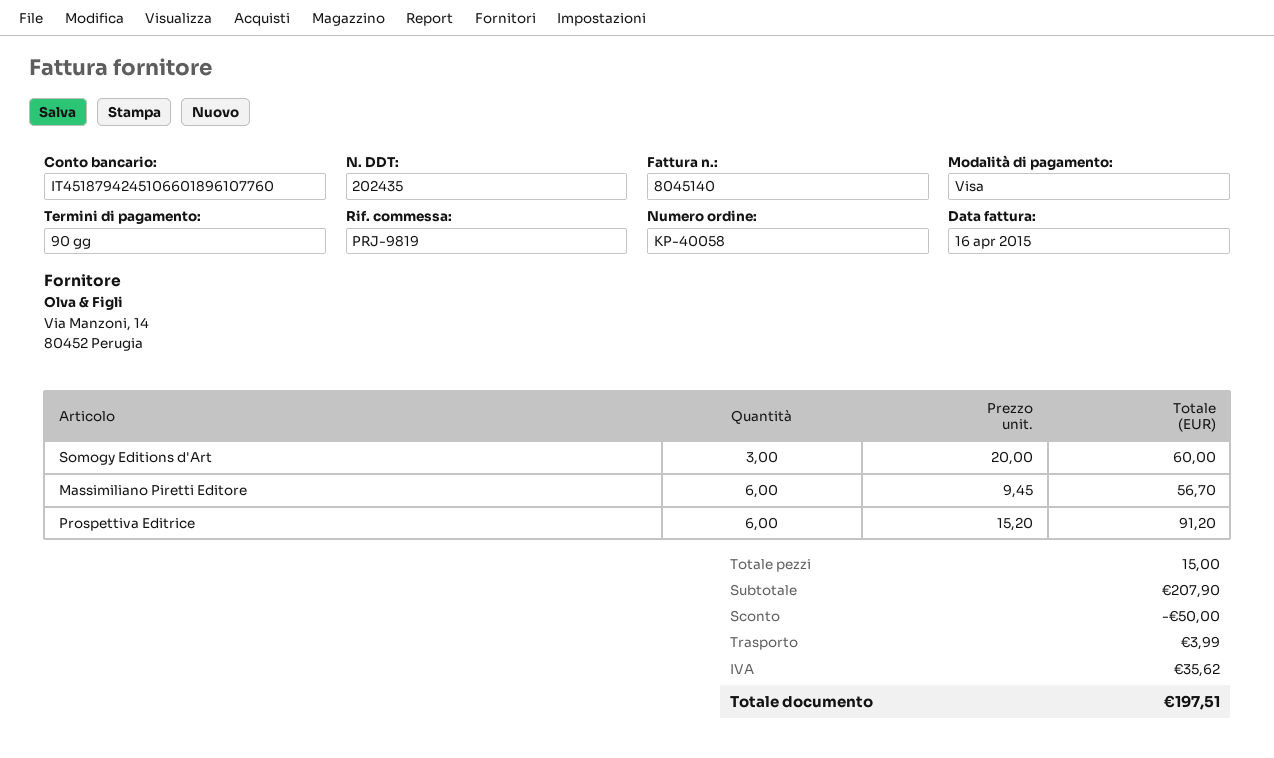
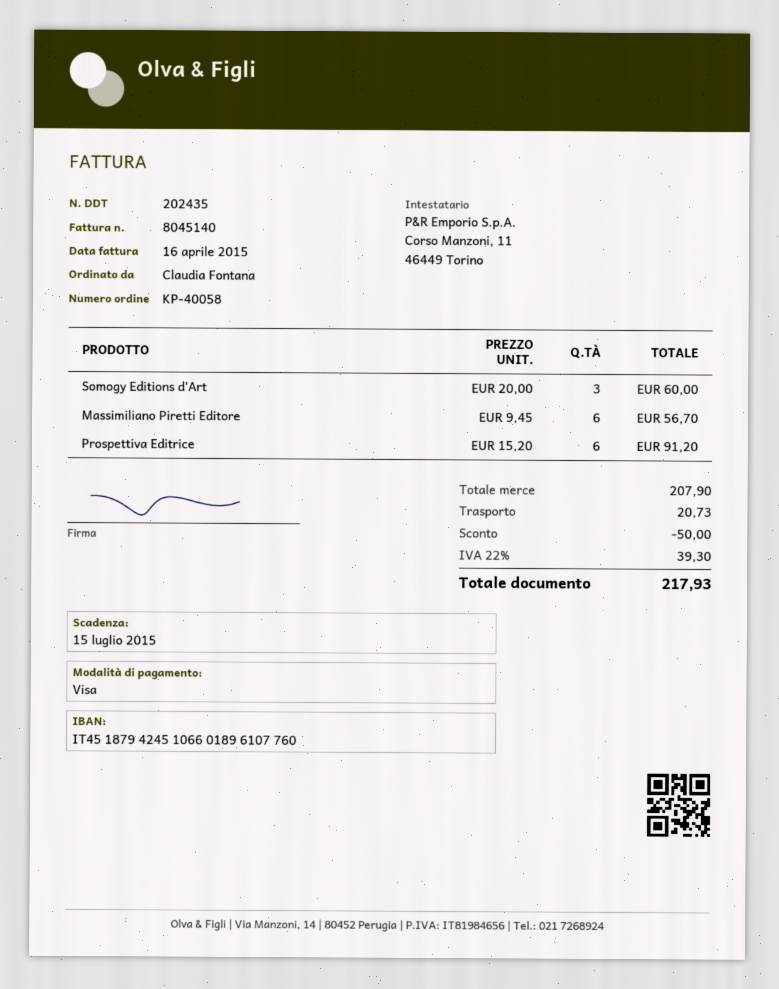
shipping: 3.99 -> 20.73
tax: 35.62 -> 39.30
total: 197.51 -> 217.93

